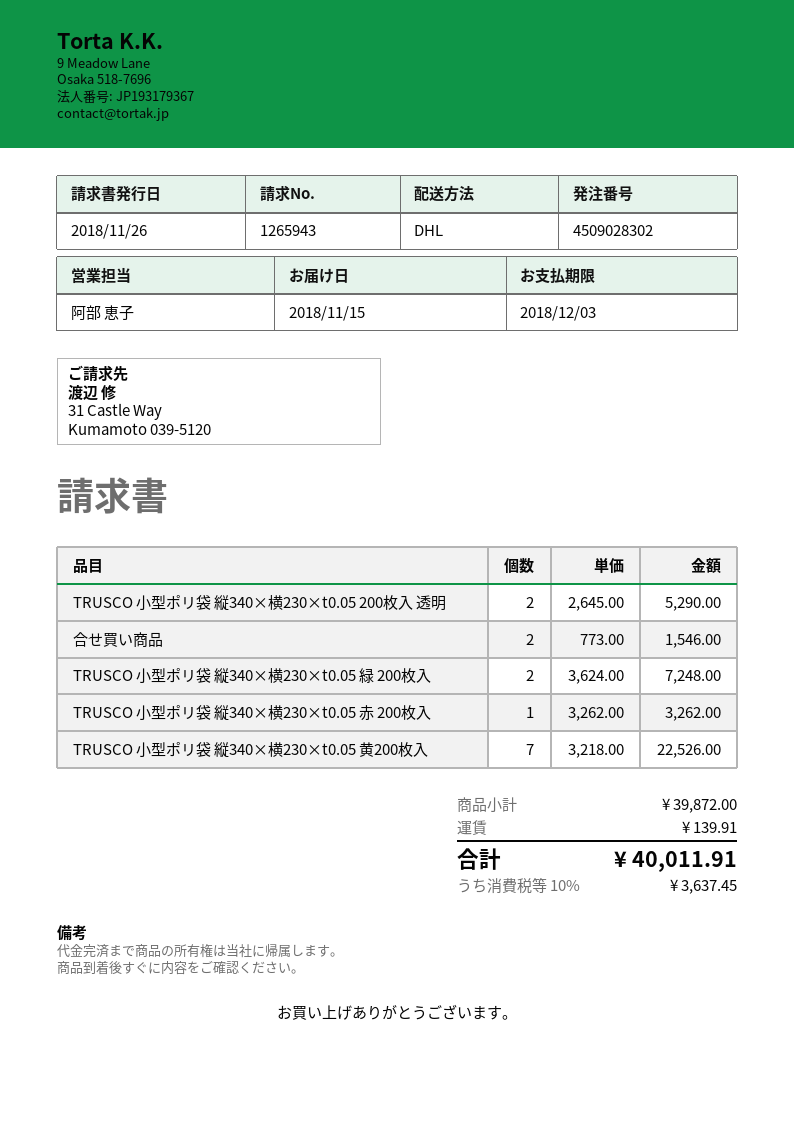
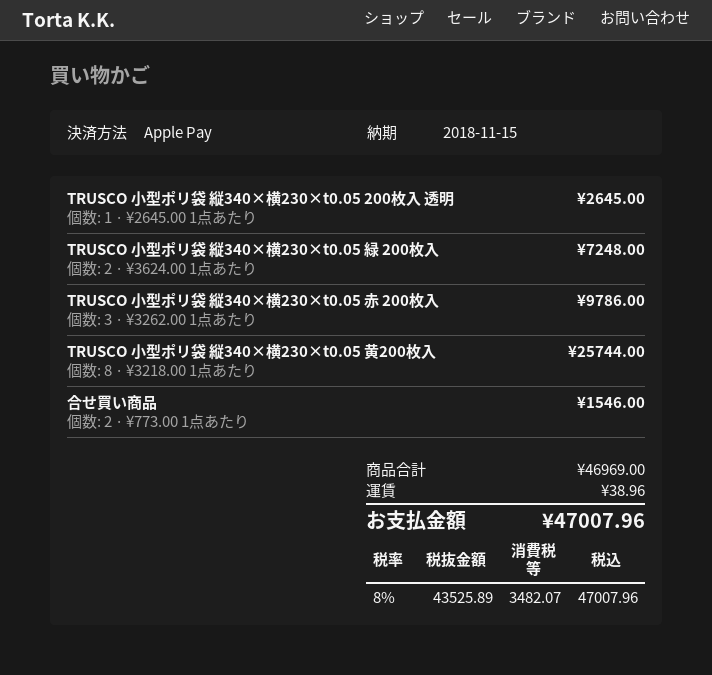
TRUSCO 小型ポリ袋 縦340×横230×t0.05 200枚入 透明: 2 x 2645.00 = 5290.00 -> 1 x 2645.00 = 2645.00
TRUSCO 小型ポリ袋 縦340×横230×t0.05 赤 200枚入: 1 x 3262.00 = 3262.00 -> 3 x 3262.00 = 9786.00
TRUSCO 小型ポリ袋 縦340×横230×t0.05 黄200枚入: 7 x 3218.00 = 22526.00 -> 8 x 3218.00 = 25744.00
subtotal: 39872.00 -> 46969.00
shipping: 139.91 -> 38.96
tax: 10% = 3637.45 -> 8% = 3482.07
total: 40011.91 -> 47007.96

